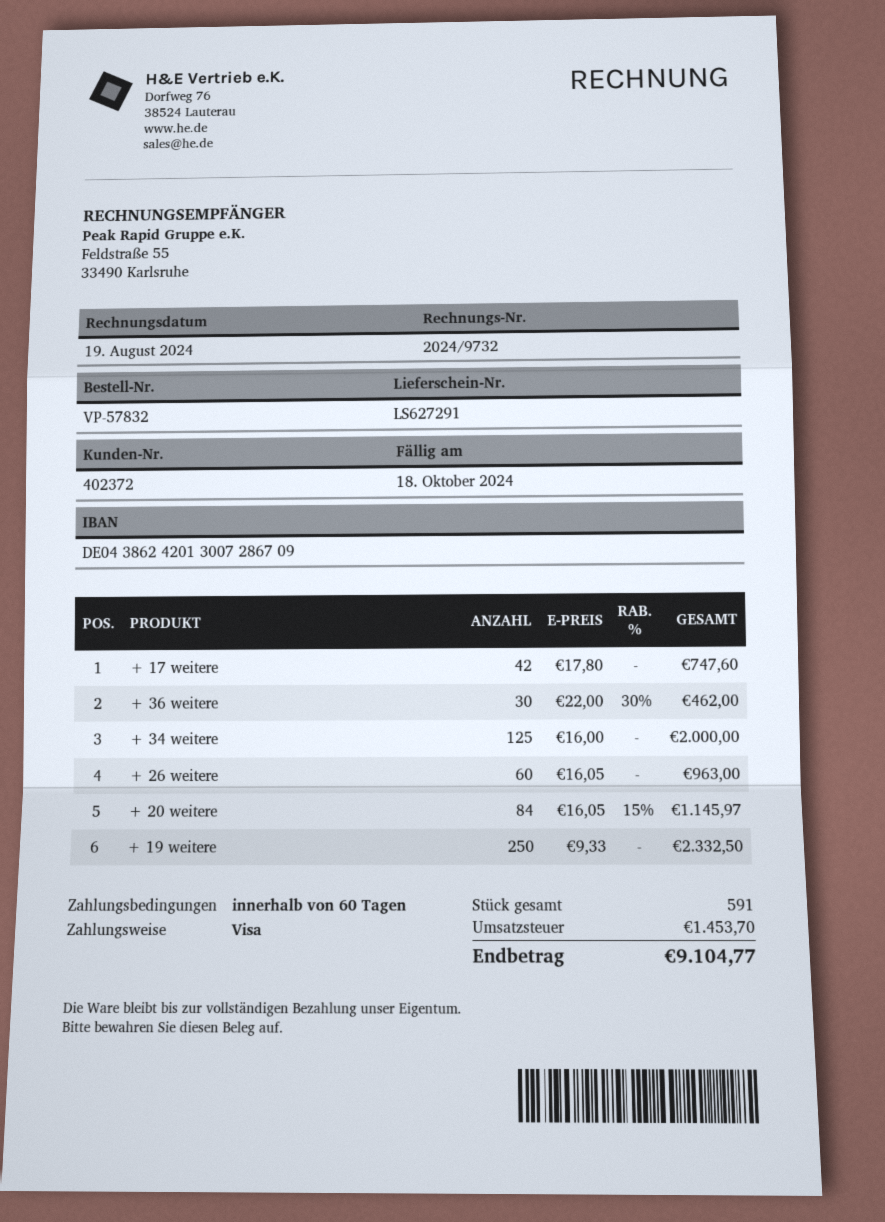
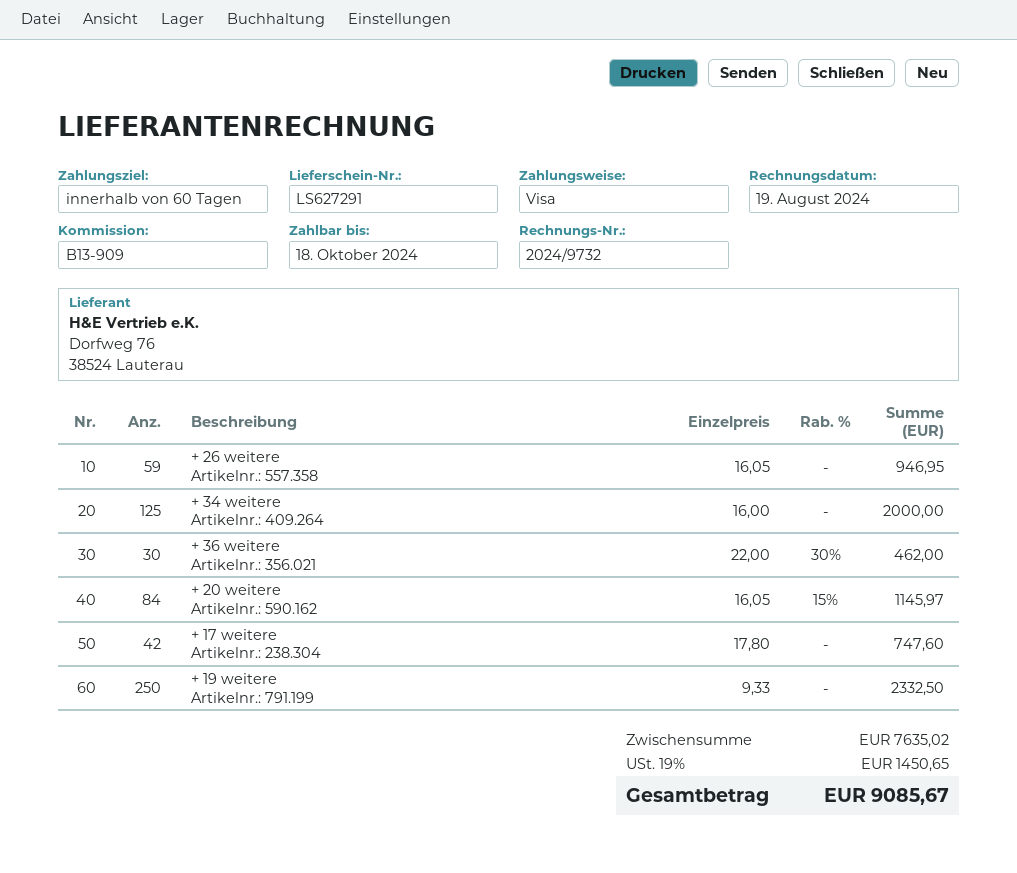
+ 26 weitere: 60 x 16.05 = 963.00 -> 59 x 16.05 = 946.95
tax: 1453.70 -> 1450.65
total: 9104.77 -> 9085.67

